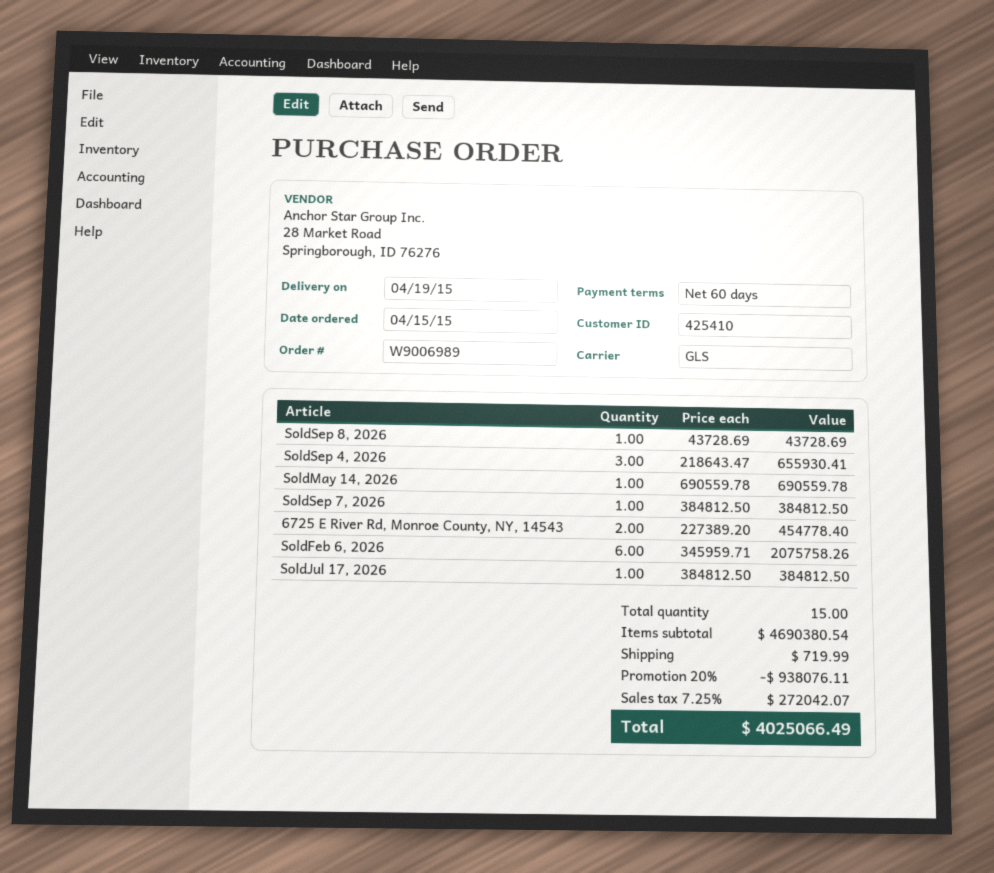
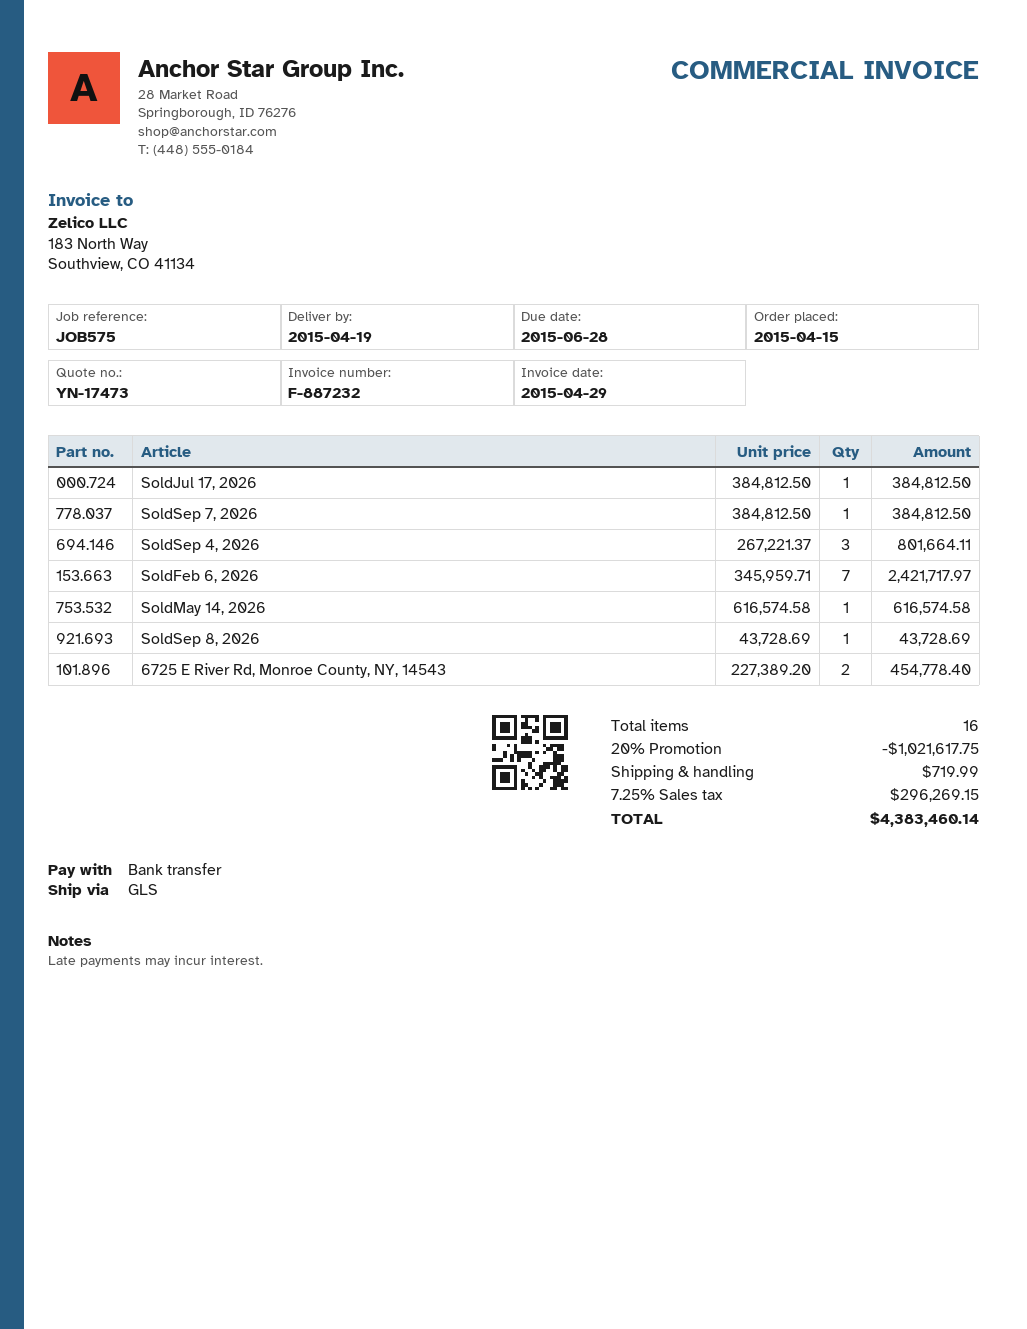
SoldSep 4, 2026: 3 x 218643.47 = 655930.41 -> 3 x 267221.37 = 801664.11
SoldMay 14, 2026: 1 x 690559.78 = 690559.78 -> 1 x 616574.58 = 616574.58
SoldFeb 6, 2026: 6 x 345959.71 = 2075758.26 -> 7 x 345959.71 = 2421717.97
total quantity: 15 -> 16
discount: 20% = 938076.11 -> 20% = 1021617.75
tax: 7.25% = 272042.07 -> 7.25% = 296269.15
total: 4025066.49 -> 4383460.14

